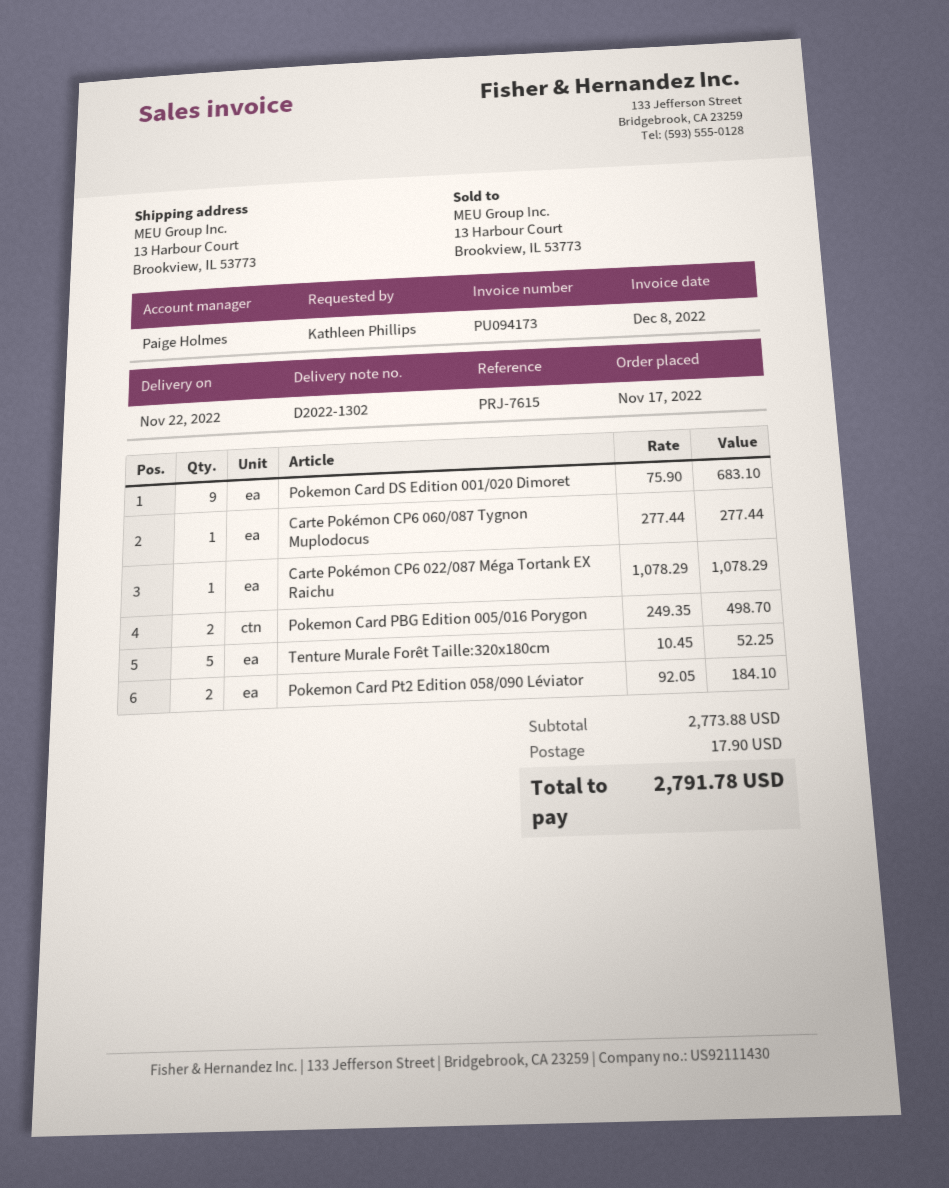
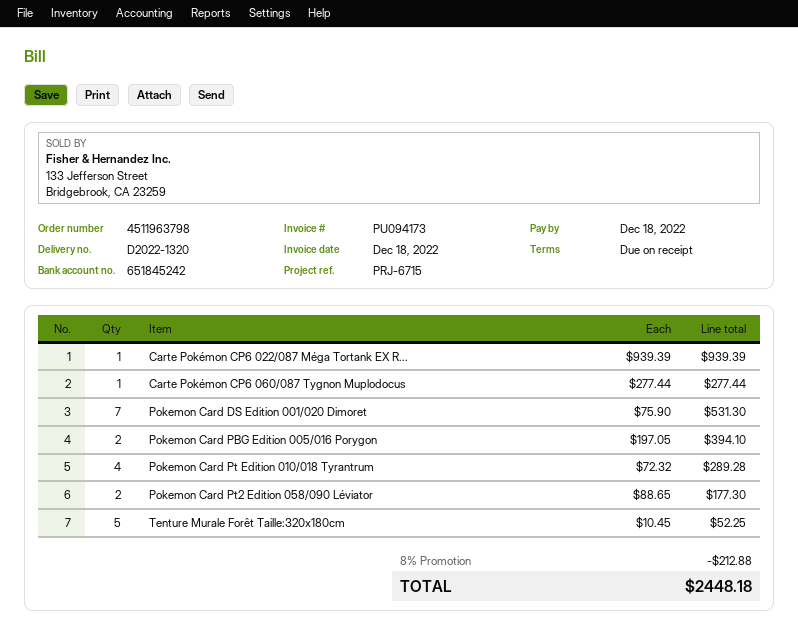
delivery note number: D2022-1302 -> D2022-1320
invoice date: 2022-12-08 -> 2022-12-18
reference: PRJ-7615 -> PRJ-6715
Pokemon Card DS Edition 001/020 Dimoret: 9 x 75.90 = 683.10 -> 7 x 75.90 = 531.30
Carte Pokémon CP6 022/087 Méga Tortank EX Raichu: 1 x 1078.29 = 1078.29 -> 1 x 939.39 = 939.39
Pokemon Card PBG Edition 005/016 Porygon: 2 x 249.35 = 498.70 -> 2 x 197.05 = 394.10
Pokemon Card Pt2 Edition 058/090 Léviator: 2 x 92.05 = 184.10 -> 2 x 88.65 = 177.30
Pokemon Card Pt Edition 010/018 Tyrantrum: none -> 4 x 72.32 = 289.28
discount: none -> 8% = 212.88
shipping: 17.90 -> none
total: 2791.78 -> 2448.18

